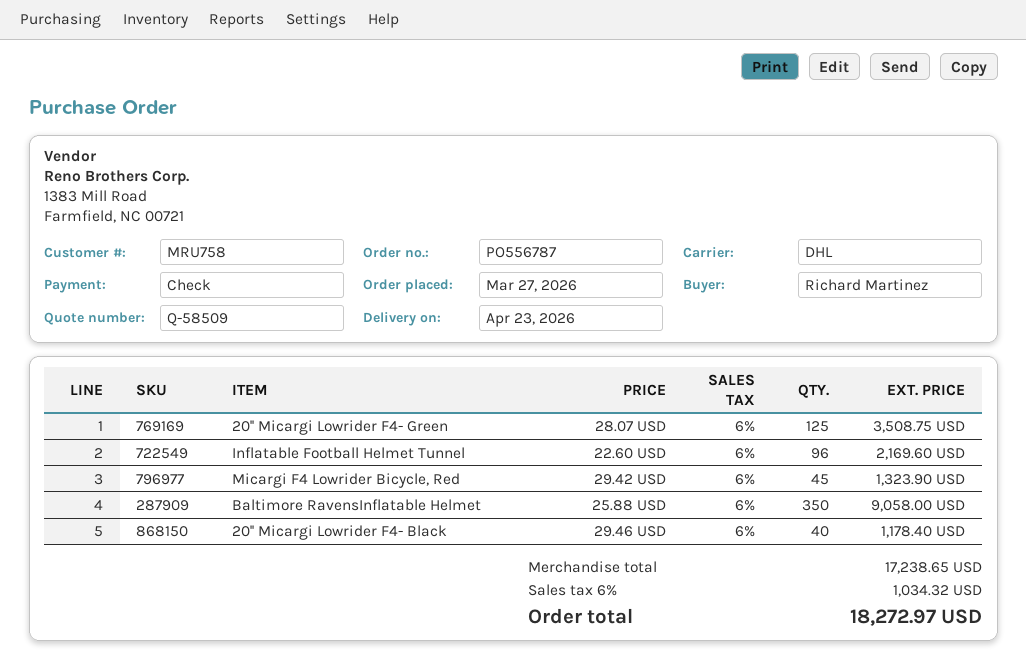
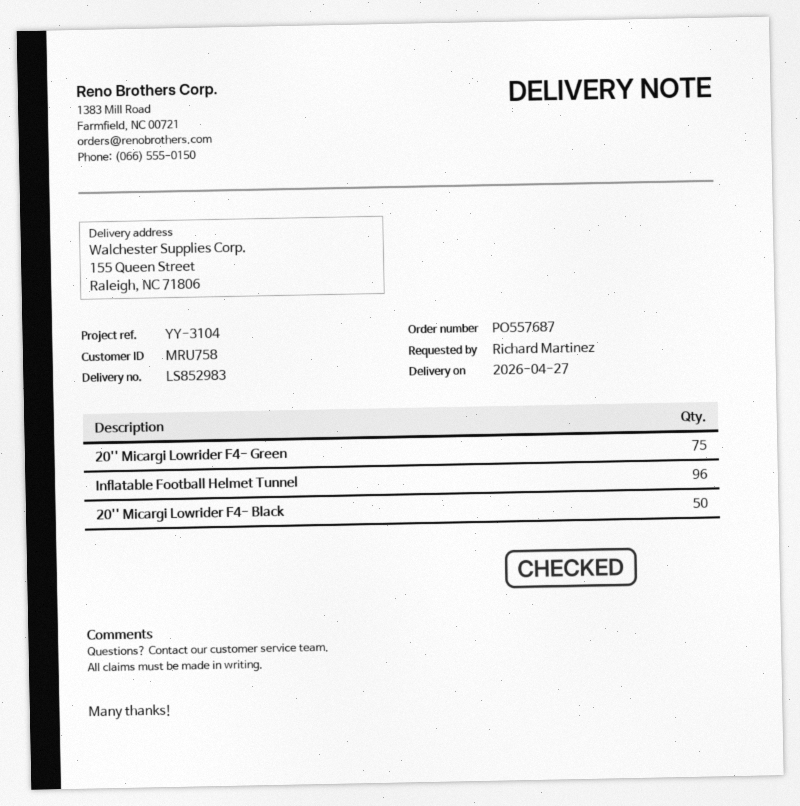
order number: PO556787 -> PO557687
delivery date: 2026-04-23 -> 2026-04-27
20'' Micargi Lowrider F4- Green: 125 -> 75
Micargi F4 Lowrider Bicycle, Red: 45 -> none
Baltimore RavensInflatable Helmet: 350 -> none
20'' Micargi Lowrider F4- Black: 40 -> 50

